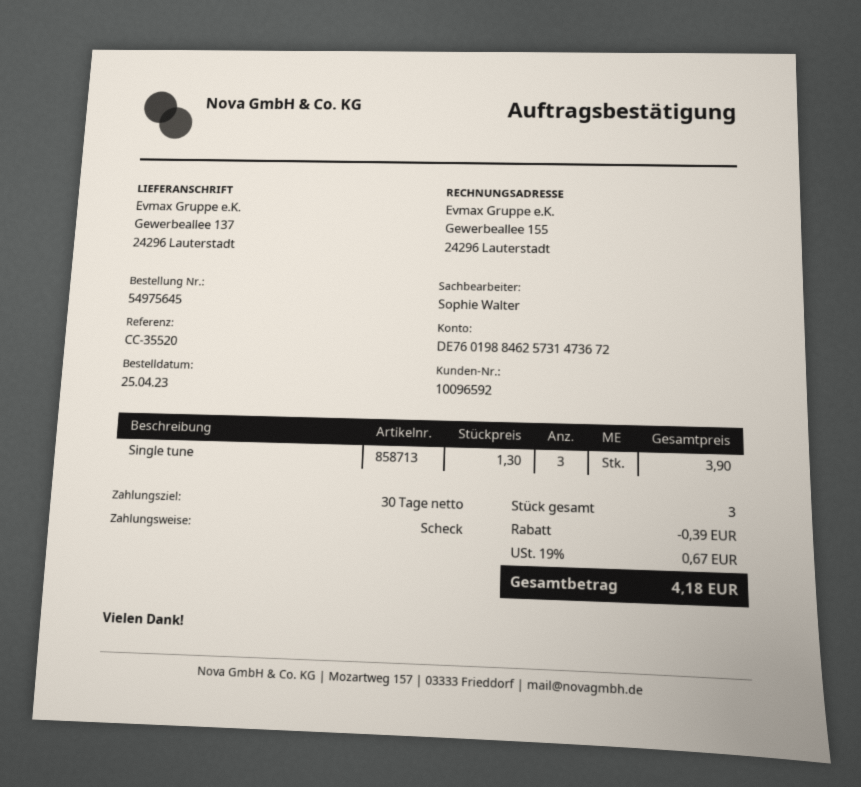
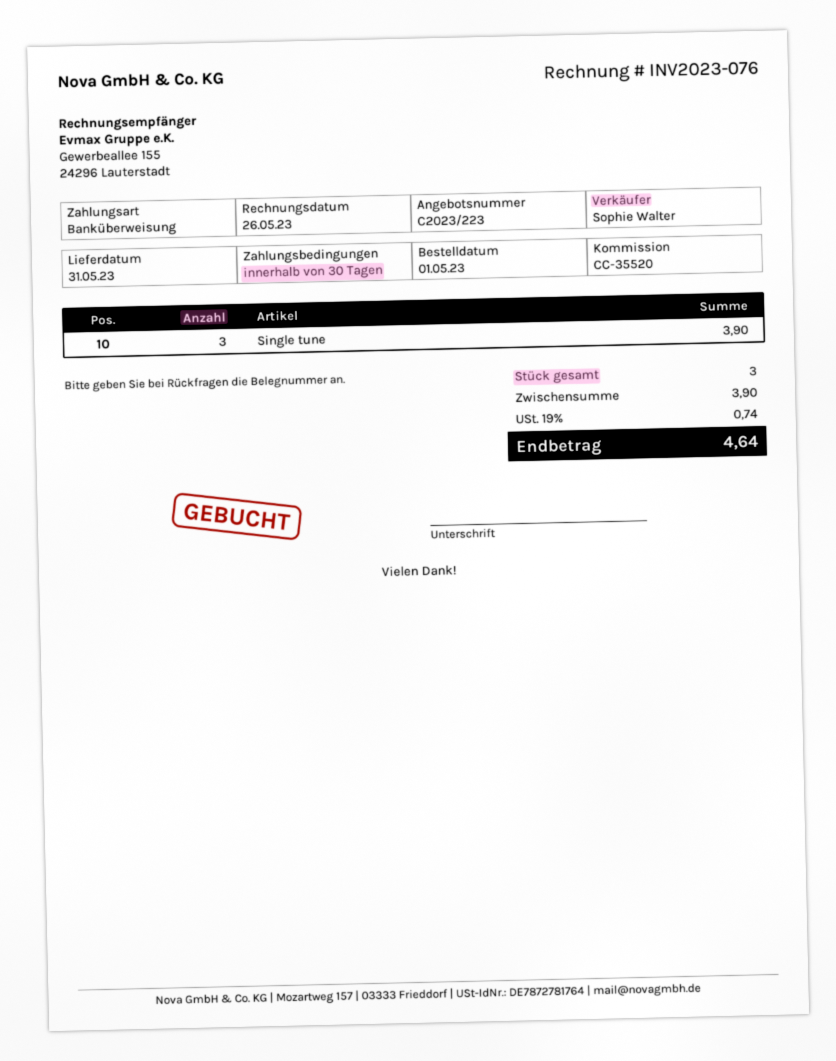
order date: 2023-04-25 -> 2023-05-01
payment method: cheque -> bank transfer
discount: 0.39 -> none
tax: 19% = 0.67 -> 19% = 0.74
total: 4.18 -> 4.64

